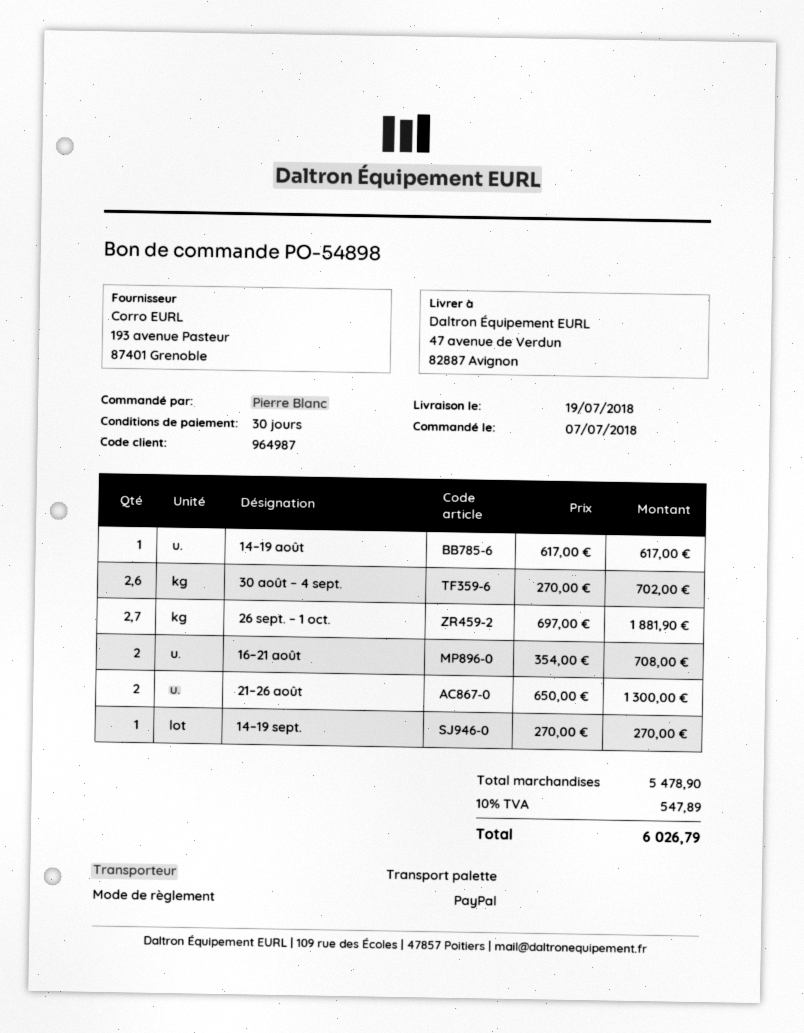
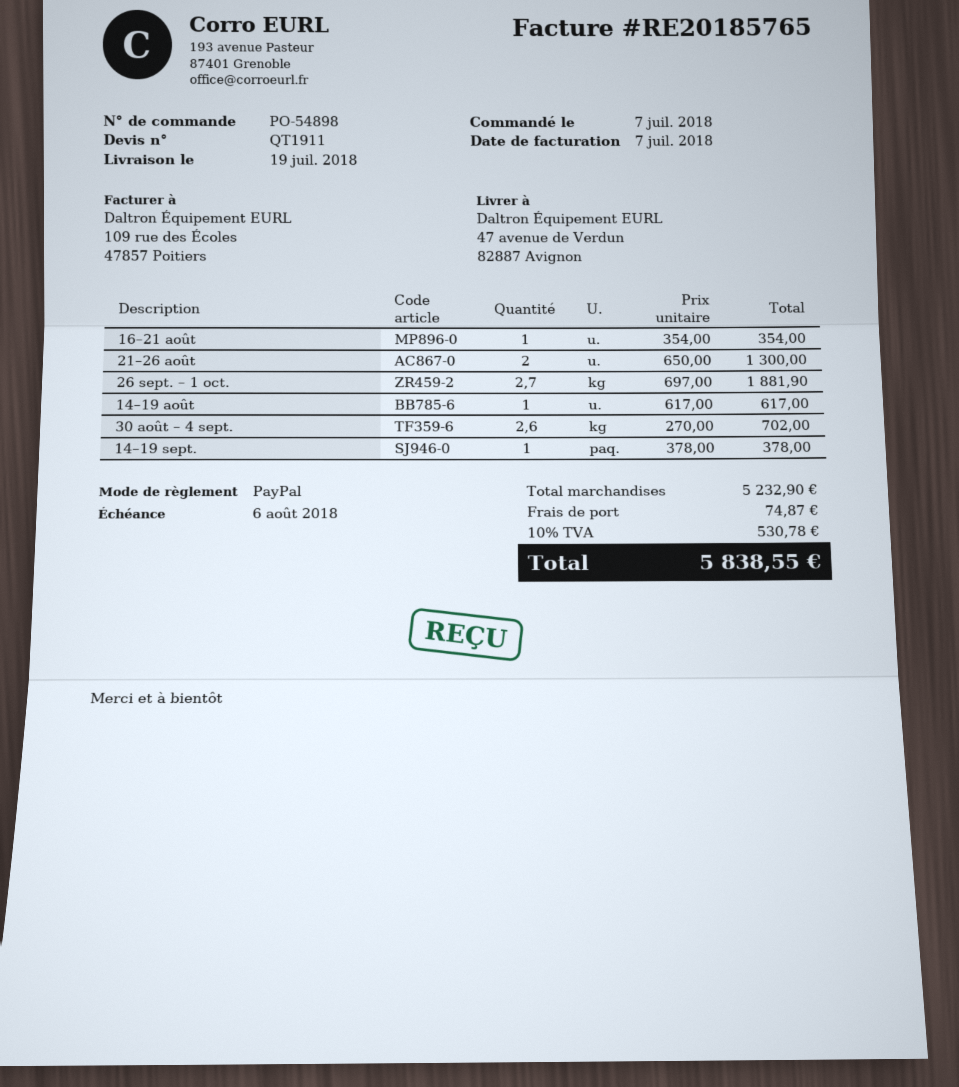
16–21 août: 2 x 354.00 = 708.00 -> 1 x 354.00 = 354.00
14–19 sept.: 1 x 270.00 = 270.00 -> 1 x 378.00 = 378.00
subtotal: 5478.90 -> 5232.90
shipping: none -> 74.87
tax: 10% = 547.89 -> 10% = 530.78
total: 6026.79 -> 5838.55

